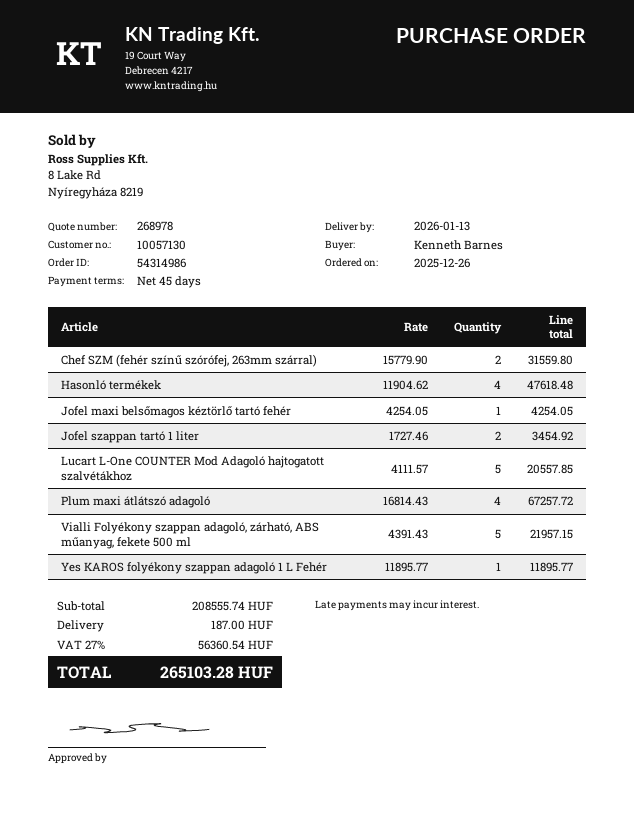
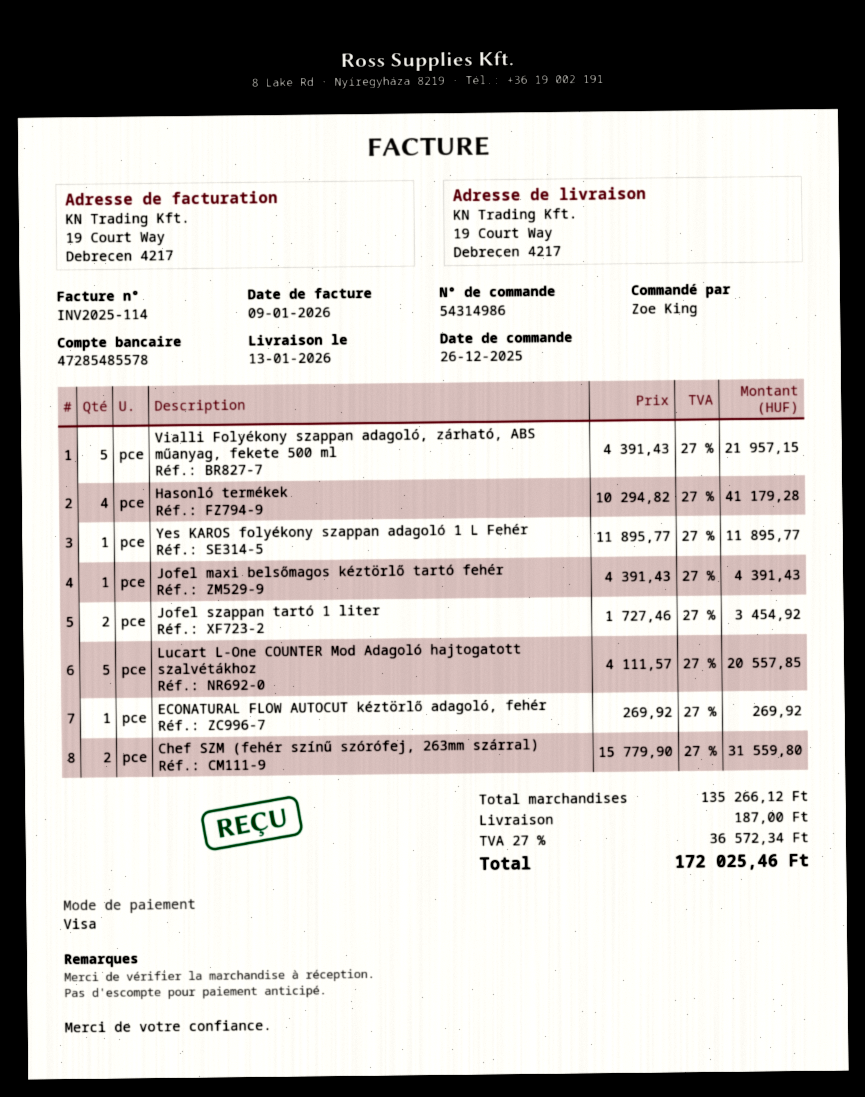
ordered by: Kenneth Barnes -> Zoe King
Hasonló termékek: 4 x 11904.62 = 47618.48 -> 4 x 10294.82 = 41179.28
Jofel maxi belsőmagos kéztörlő tartó fehér: 1 x 4254.05 = 4254.05 -> 1 x 4391.43 = 4391.43
Plum maxi átlátszó adagoló: 4 x 16814.43 = 67257.72 -> none
ECONATURAL FLOW AUTOCUT kéztörlő adagoló, fehér: none -> 1 x 269.92 = 269.92
subtotal: 208555.74 -> 135266.12
tax: 27% = 56360.54 -> 27% = 36572.34
total: 265103.28 -> 172025.46

